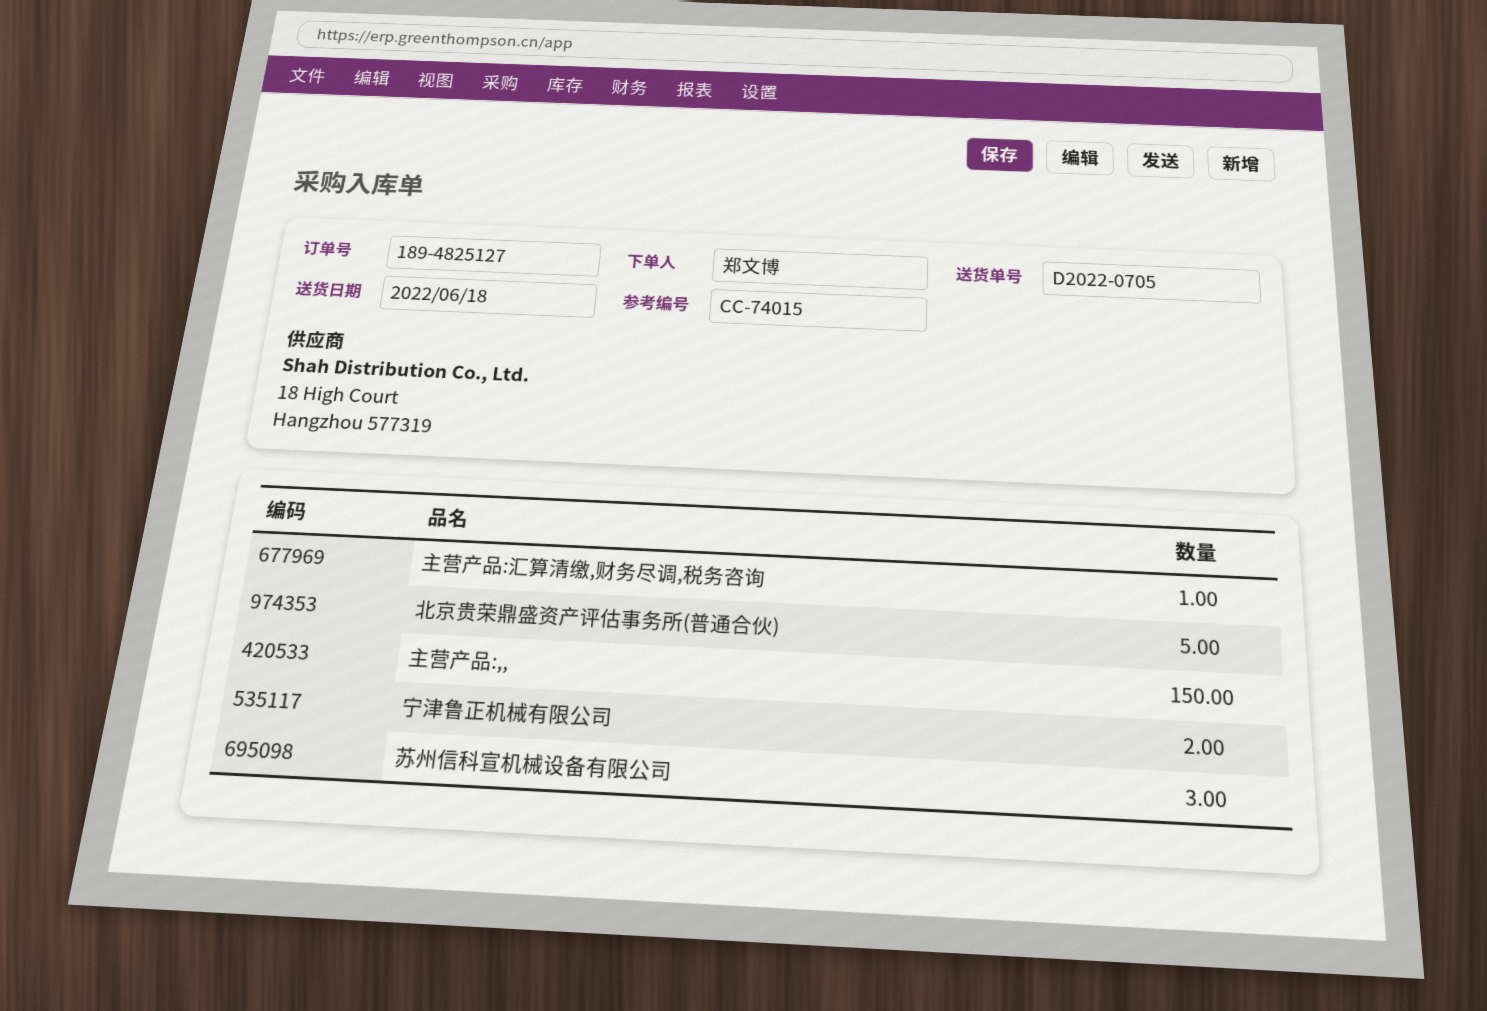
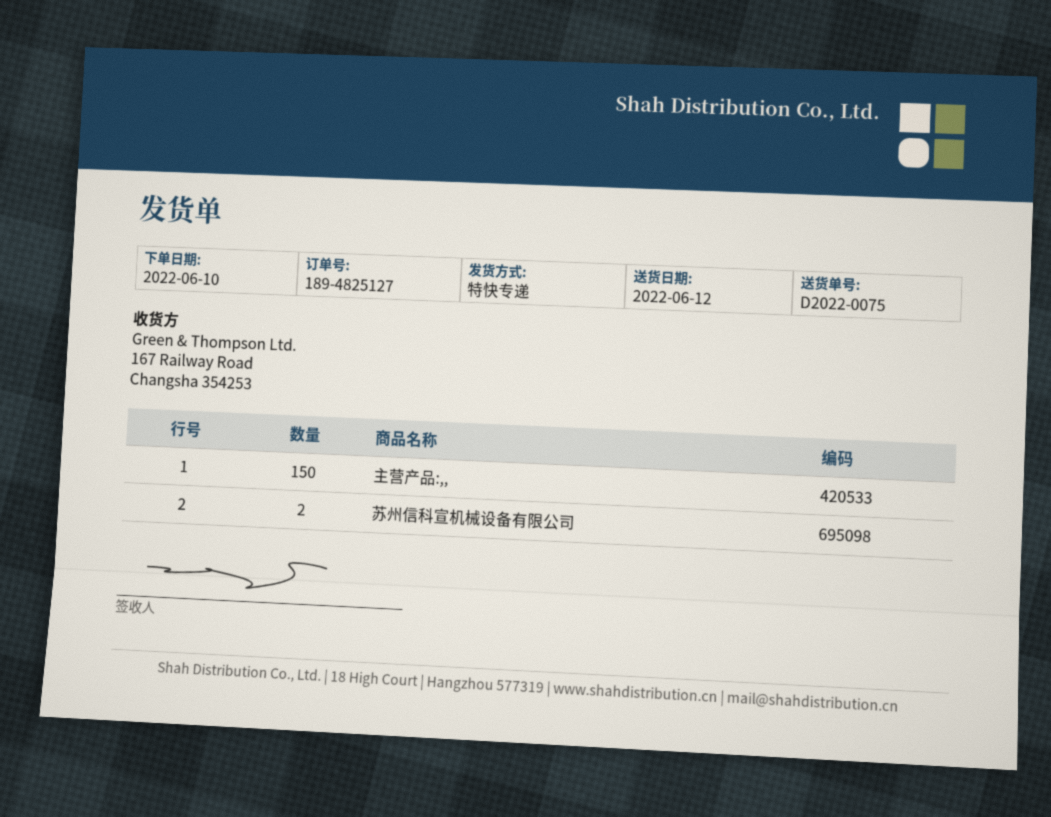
delivery note number: D2022-0705 -> D2022-0075
delivery date: 2022-06-18 -> 2022-06-12
主营产品:汇算清缴,财务尽调,税务咨询: 1 -> none
北京贵荣鼎盛资产评估事务所(普通合伙): 5 -> none
宁津鲁正机械有限公司: 2 -> none
苏州信科宣机械设备有限公司: 3 -> 2

